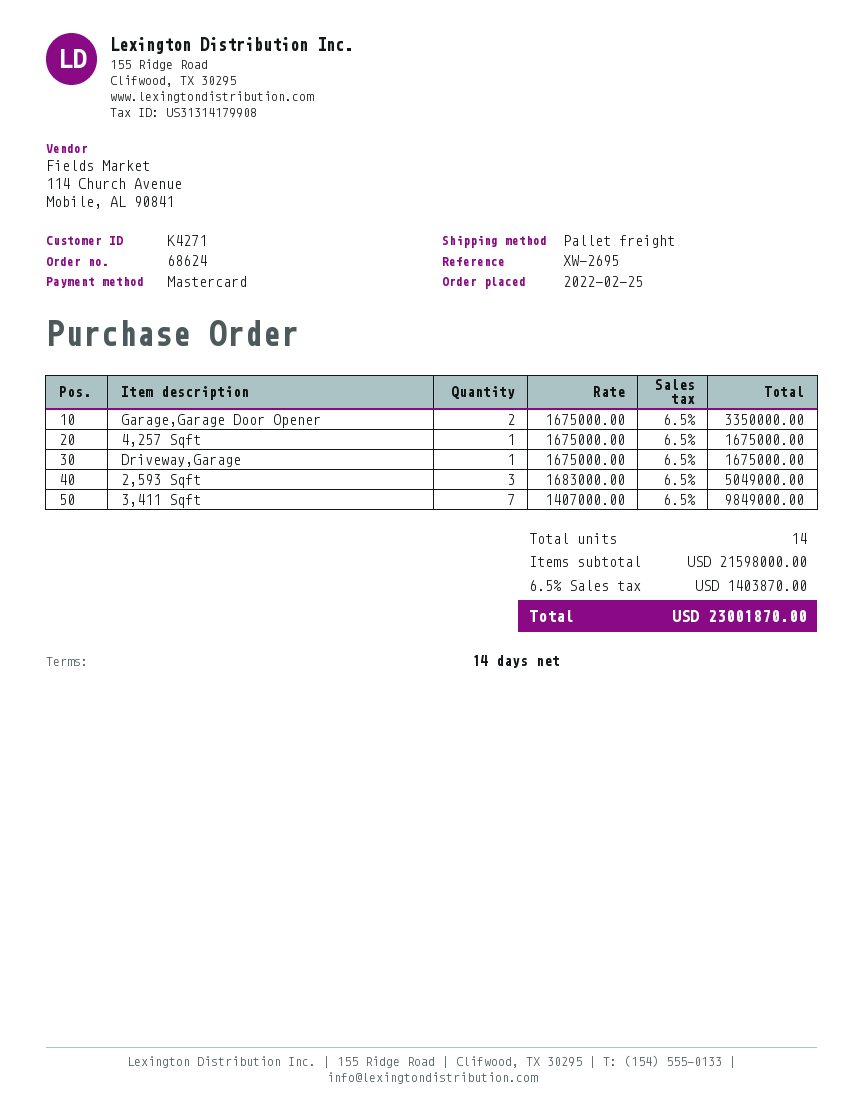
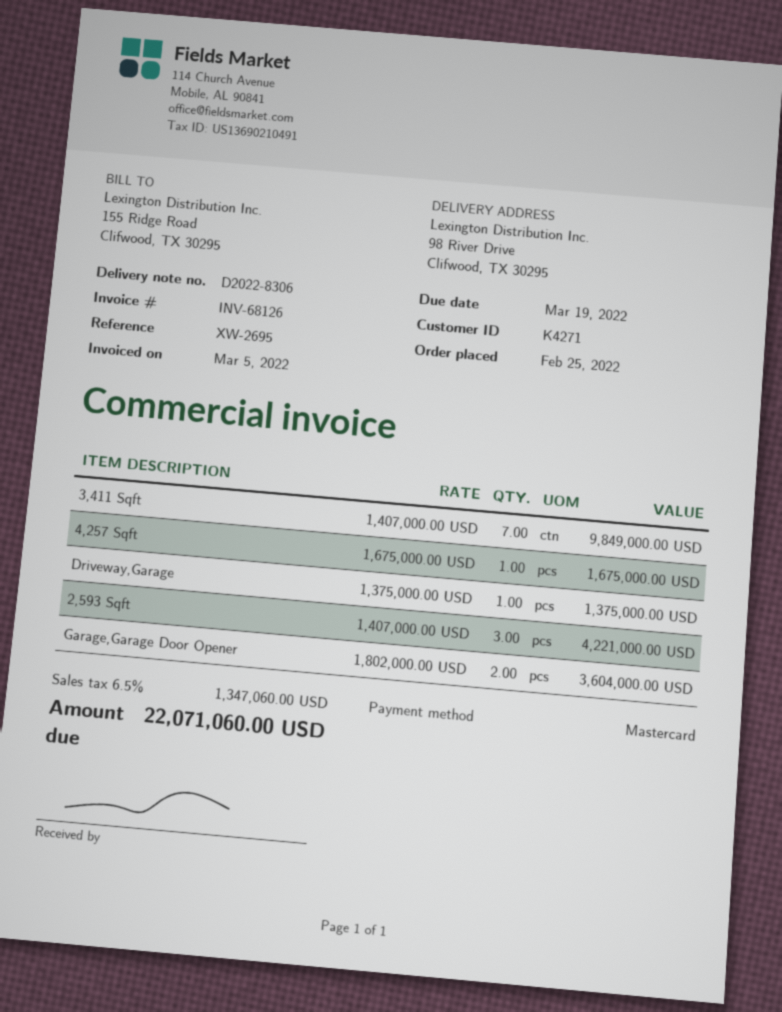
Garage,Garage Door Opener: 2 x 1675000.00 = 3350000.00 -> 2 x 1802000.00 = 3604000.00
Driveway,Garage: 1 x 1675000.00 = 1675000.00 -> 1 x 1375000.00 = 1375000.00
2,593 Sqft: 3 x 1683000.00 = 5049000.00 -> 3 x 1407000.00 = 4221000.00
tax: 6.5% = 1403870.00 -> 6.5% = 1347060.00
total: 23001870.00 -> 22071060.00

